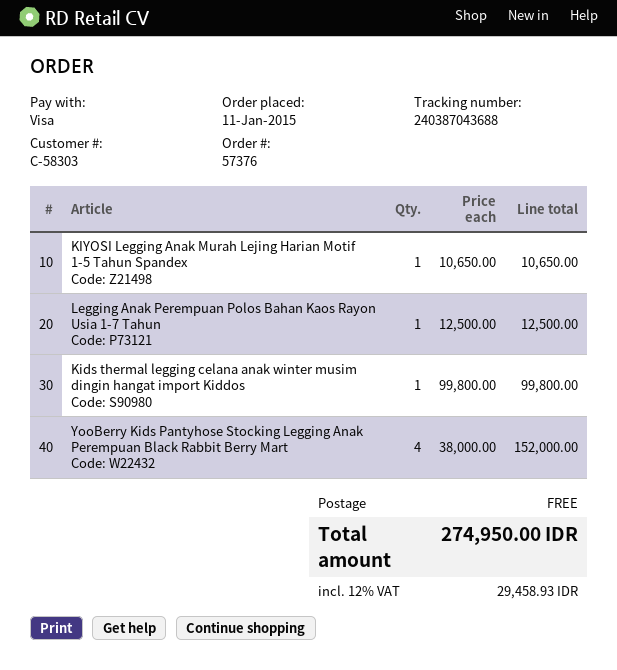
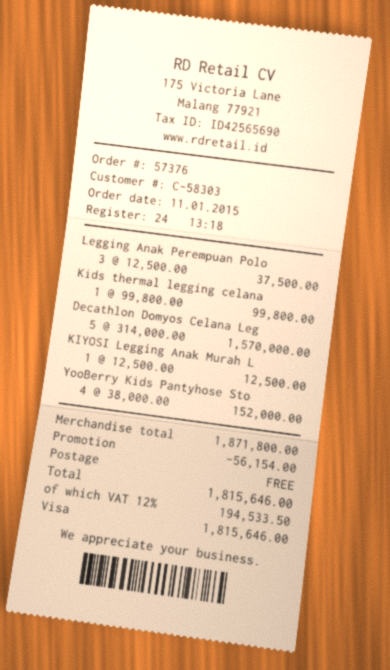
KIYOSI Legging Anak Murah Lejing Harian Motif 1-5 Tahun Spandex: 1 x 10650.00 = 10650.00 -> 1 x 12500.00 = 12500.00
Legging Anak Perempuan Polos Bahan Kaos Rayon Usia 1-7 Tahun: 1 x 12500.00 = 12500.00 -> 3 x 12500.00 = 37500.00
Decathlon Domyos Celana Leg: none -> 5 x 314000.00 = 1570000.00
discount: none -> 56154.00
tax: 12% = 29458.93 -> 12% = 194533.50
total: 274950.00 -> 1815646.00

